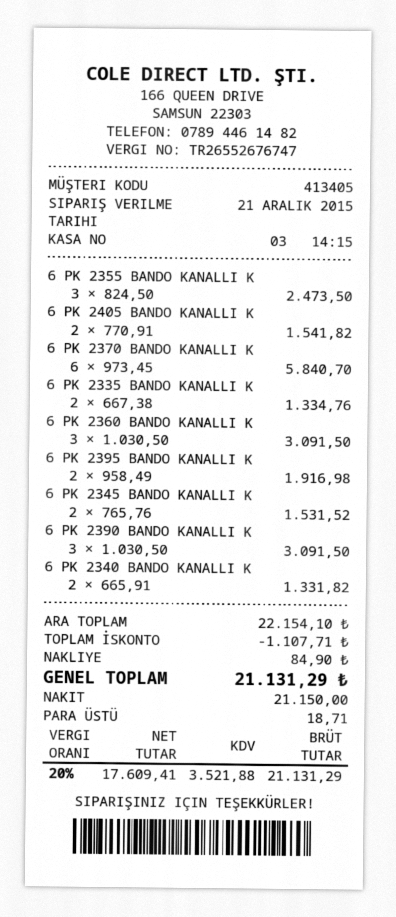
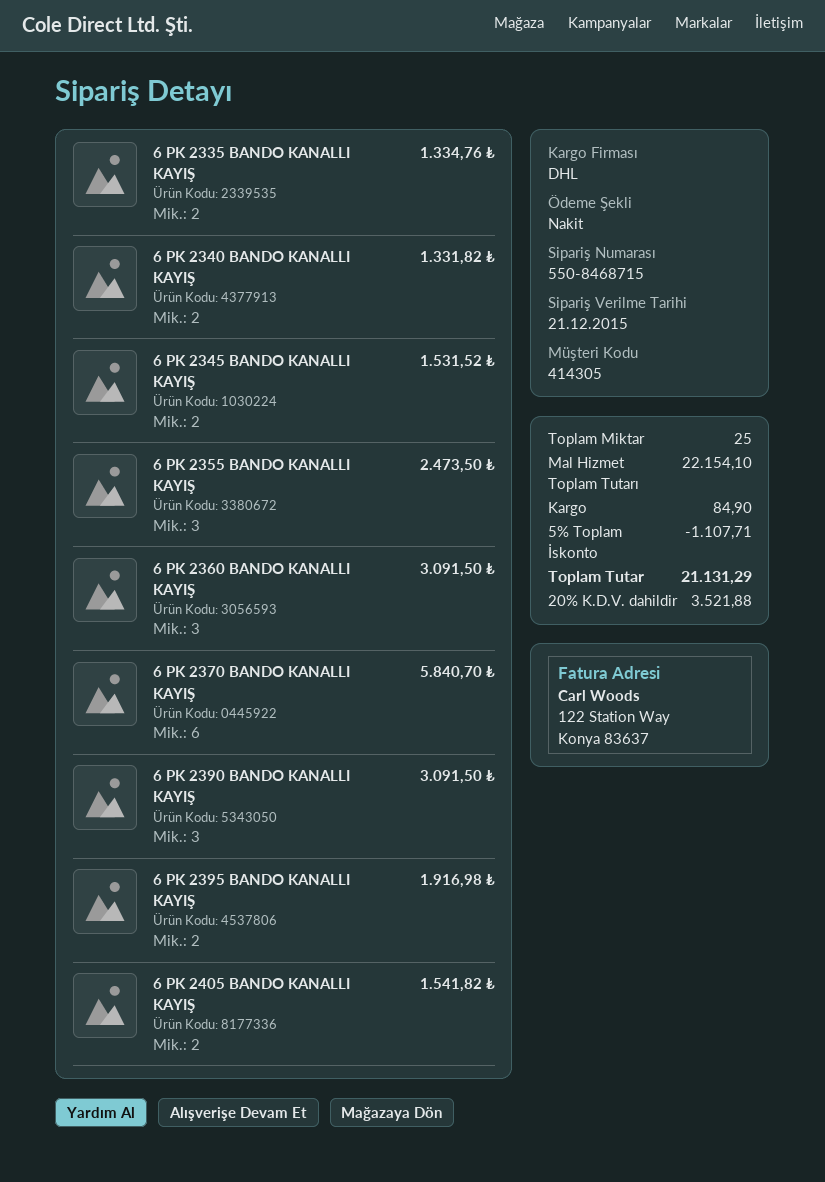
customer number: 413405 -> 414305

